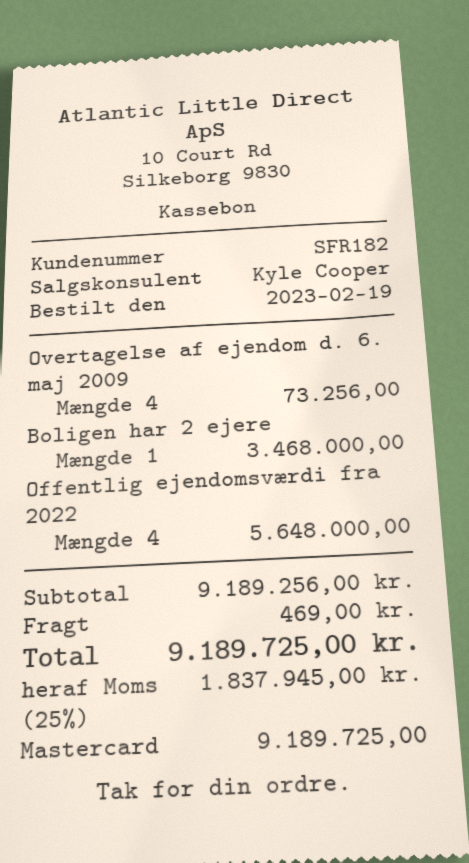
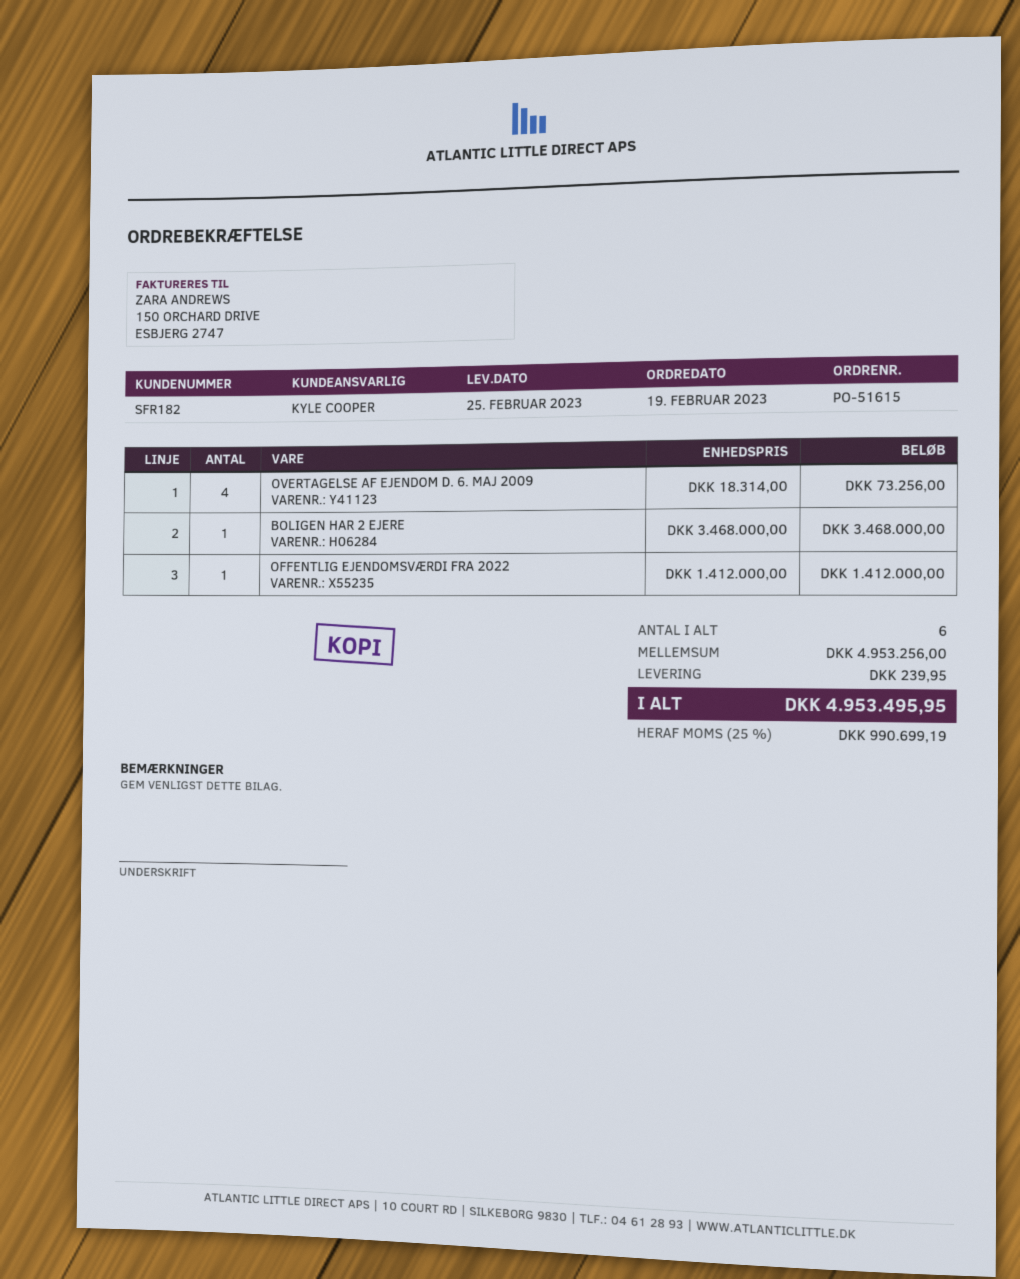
Offentlig ejendomsværdi fra 2022: 4 for 5648000.00 -> 1 for 1412000.00
subtotal: 9189256.00 -> 4953256.00
shipping: 469.00 -> 239.95
tax: 25% = 1837945.00 -> 25% = 990699.19
total: 9189725.00 -> 4953495.95

